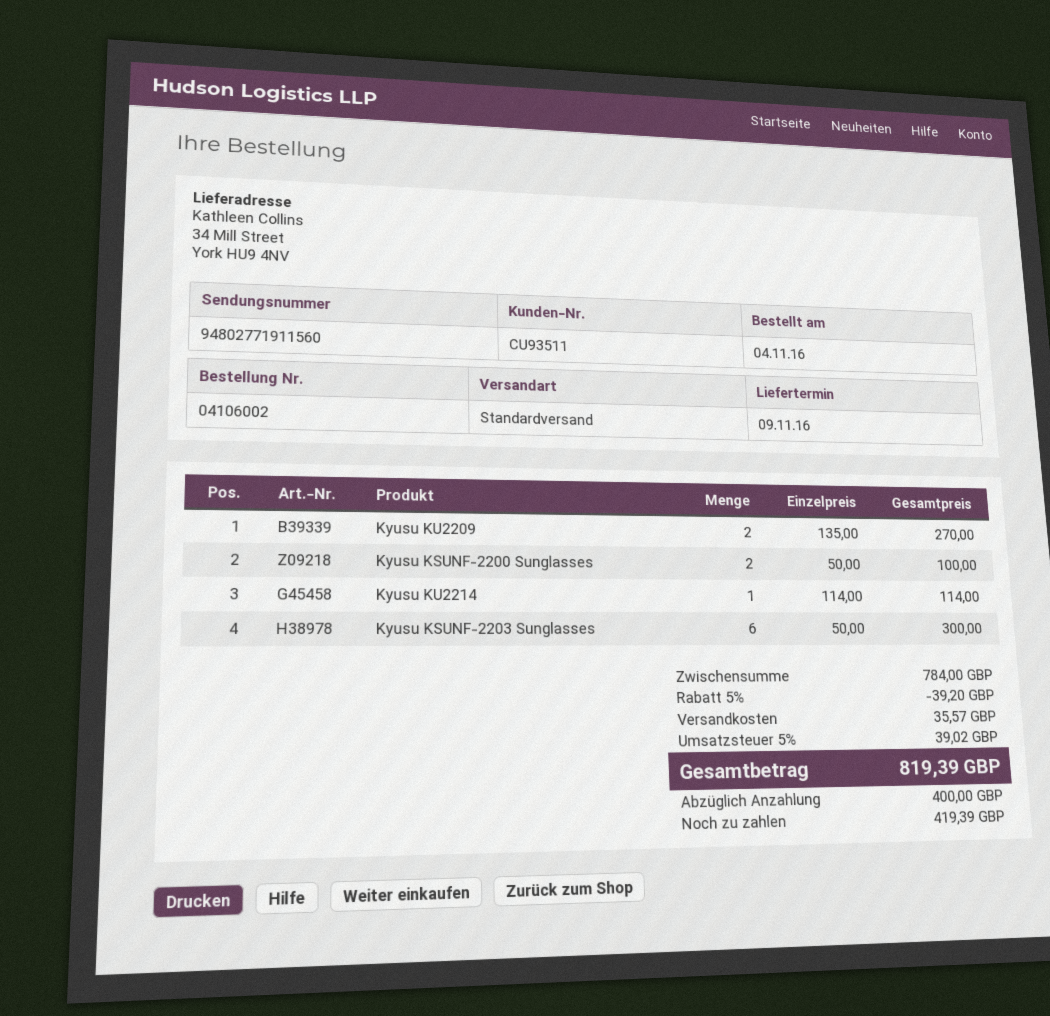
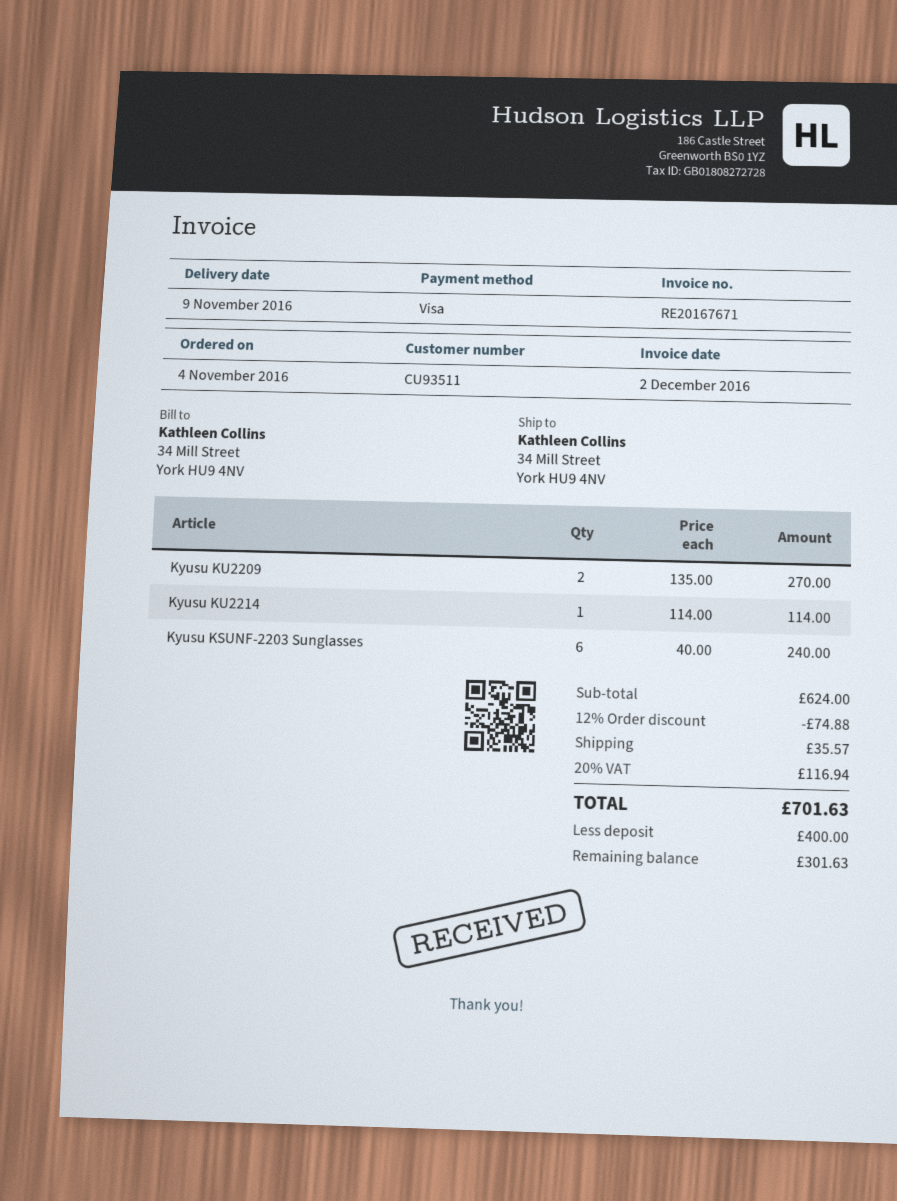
Kyusu KSUNF-2200 Sunglasses: 2 x 50.00 = 100.00 -> none
Kyusu KSUNF-2203 Sunglasses: 6 x 50.00 = 300.00 -> 6 x 40.00 = 240.00
subtotal: 784.00 -> 624.00
discount: 5% = 39.20 -> 12% = 74.88
tax: 5% = 39.02 -> 20% = 116.94
total: 819.39 -> 701.63
balance: 419.39 -> 301.63

